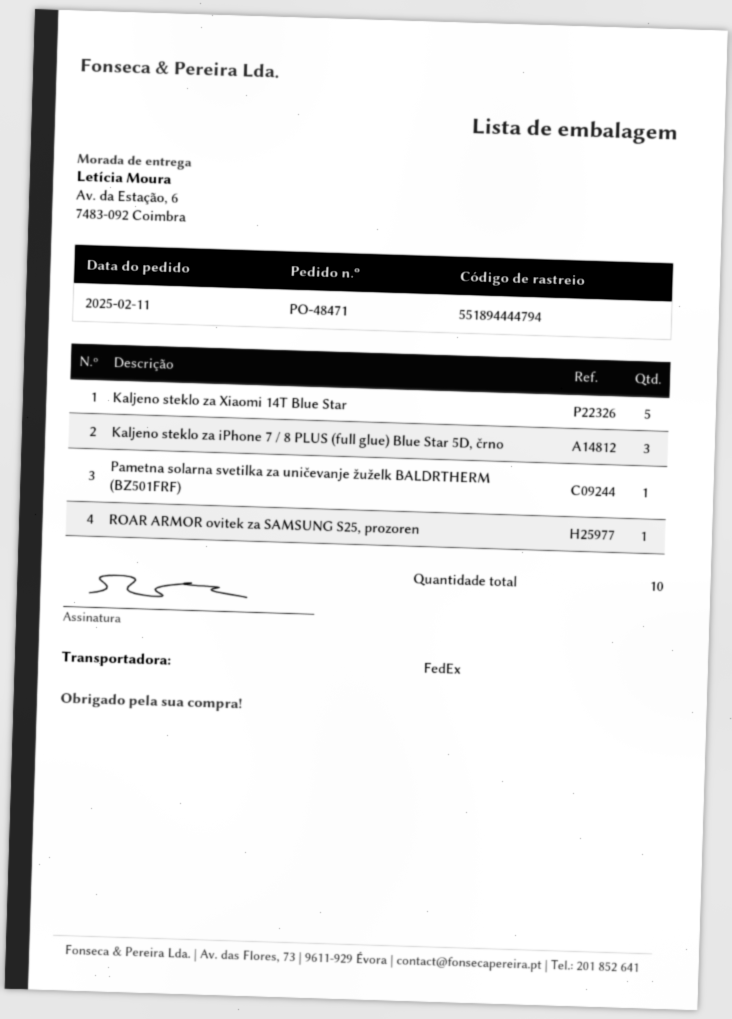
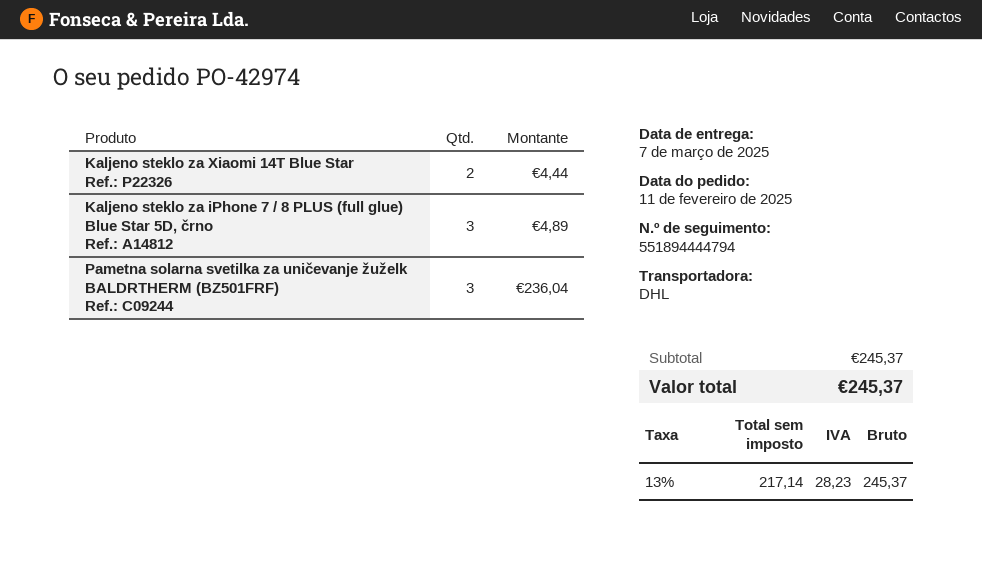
order number: PO-48471 -> PO-42974
shipping method: FedEx -> DHL
Kaljeno steklo za Xiaomi 14T Blue Star: 5 -> 2
Pametna solarna svetilka za uničevanje žuželk BALDRTHERM (BZ501FRF): 1 -> 3
ROAR ARMOR ovitek za SAMSUNG S25, prozoren: 1 -> none

